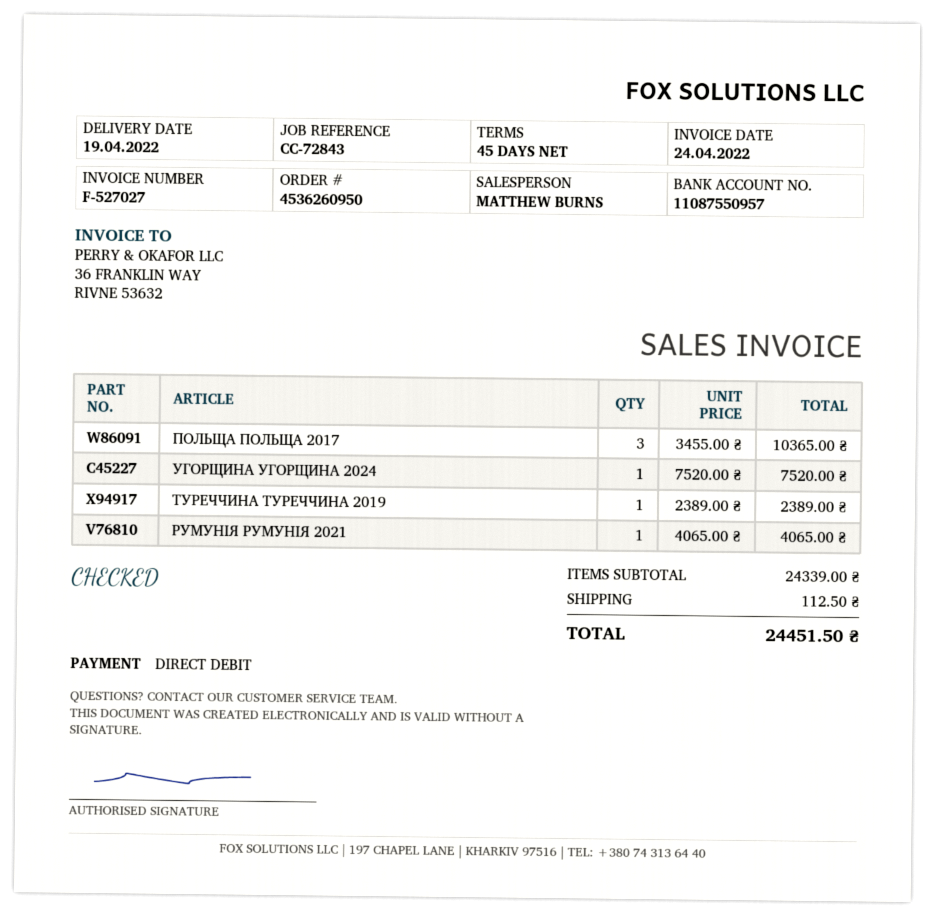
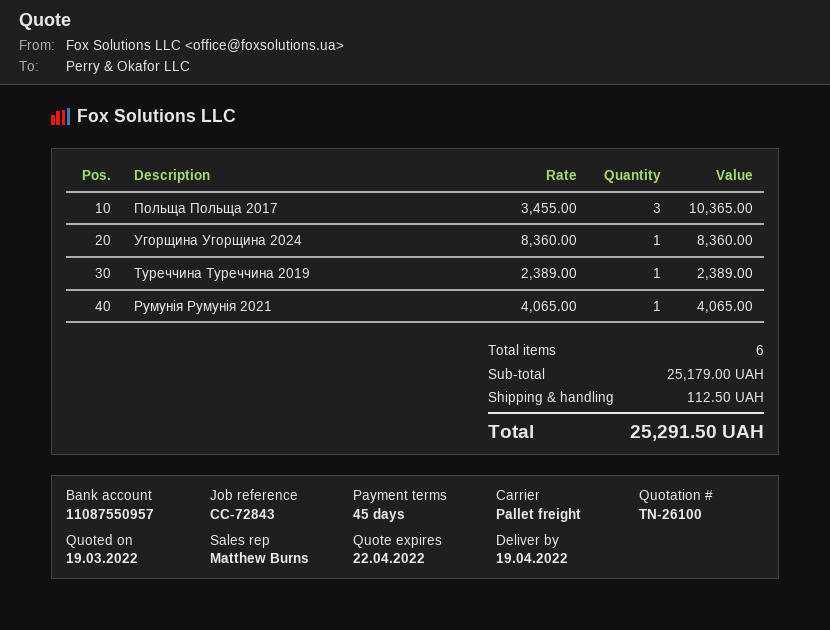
УГОРЩИНА УГОРЩИНА 2024: 1 x 7520.00 = 7520.00 -> 1 x 8360.00 = 8360.00
subtotal: 24339.00 -> 25179.00
total: 24451.50 -> 25291.50

